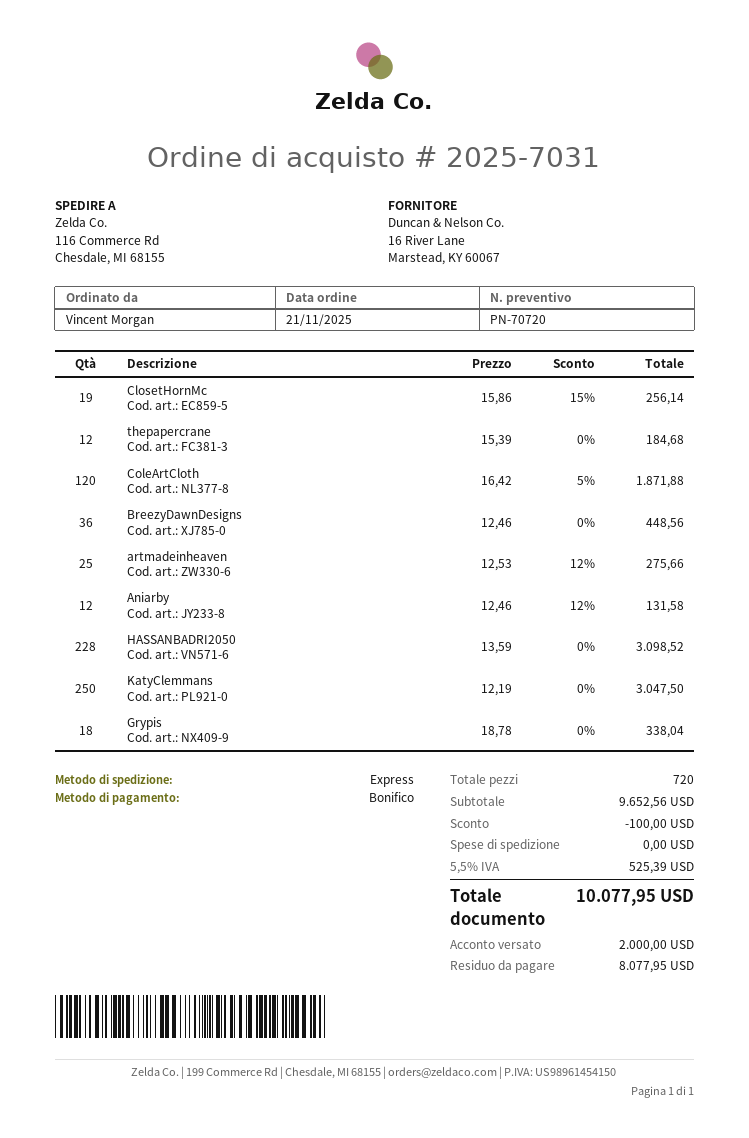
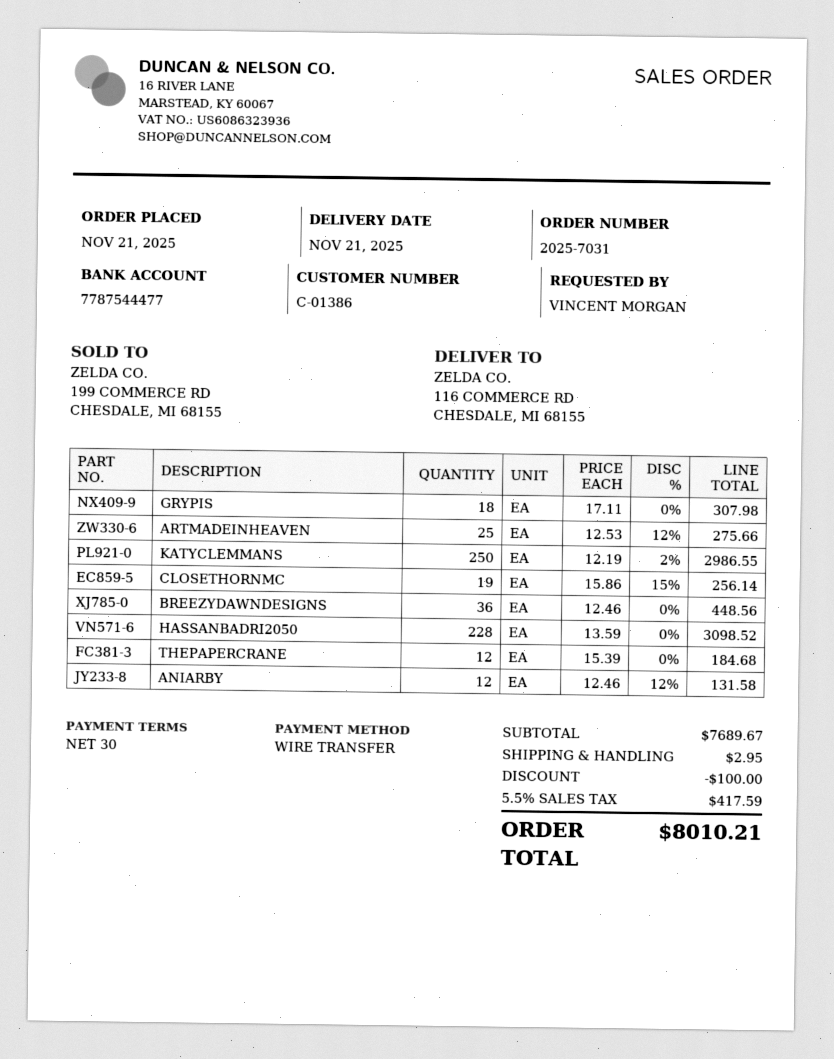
ColeArtCloth: 120 x 16.42 - 5% = 1871.88 -> none
KatyClemmans: 250 x 12.19 = 3047.50 -> 250 x 12.19 - 2% = 2986.55
Grypis: 18 x 18.78 = 338.04 -> 18 x 17.11 = 307.98
subtotal: 9652.56 -> 7689.67
shipping: 0.00 -> 2.95
tax: 5.5% = 525.39 -> 5.5% = 417.59
total: 10077.95 -> 8010.21

